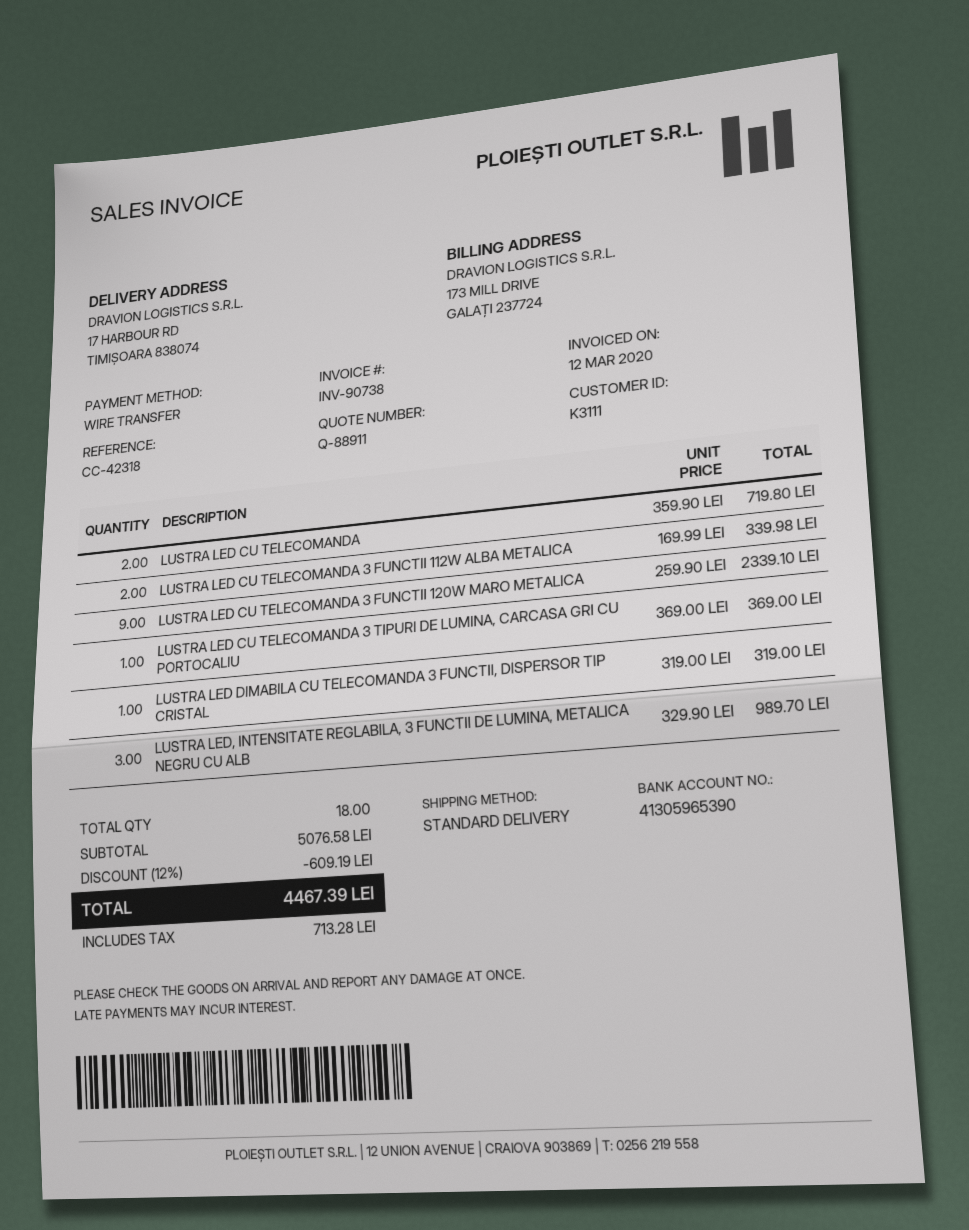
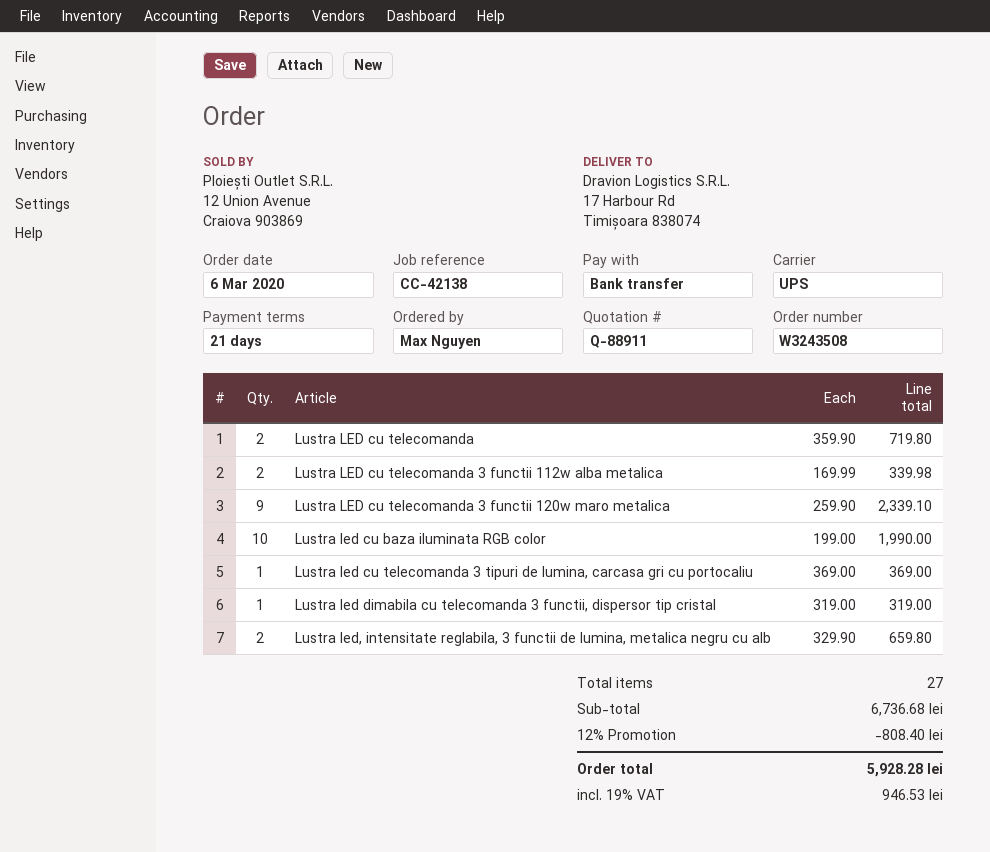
reference: CC-42318 -> CC-42138
shipping method: standard -> UPS
LUSTRA LED, INTENSITATE REGLABILA, 3 FUNCTII DE LUMINA, METALICA NEGRU CU ALB: 3 x 329.90 = 989.70 -> 2 x 329.90 = 659.80
Lustra led cu baza iluminata RGB color: none -> 10 x 199.00 = 1990.00
total quantity: 18 -> 27
subtotal: 5076.58 -> 6736.68
discount: 12% = 609.19 -> 12% = 808.40
tax: 713.28 -> 946.53
total: 4467.39 -> 5928.28

